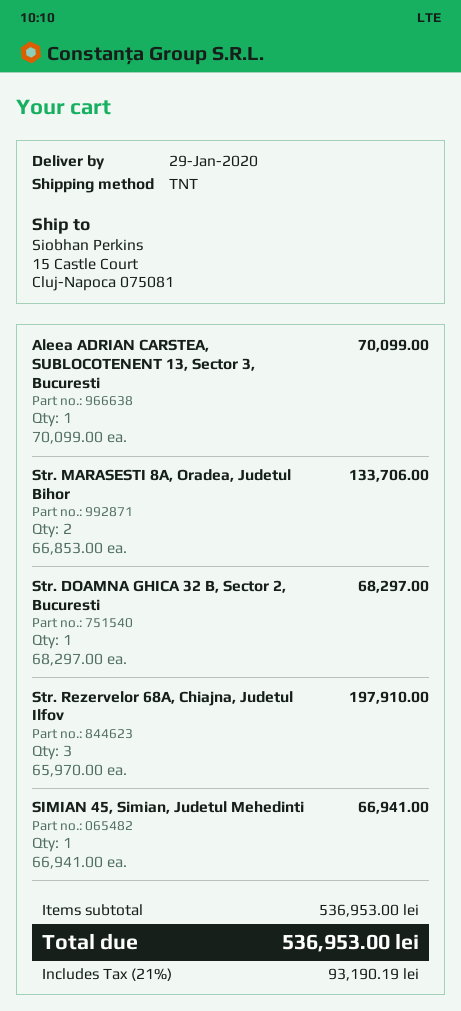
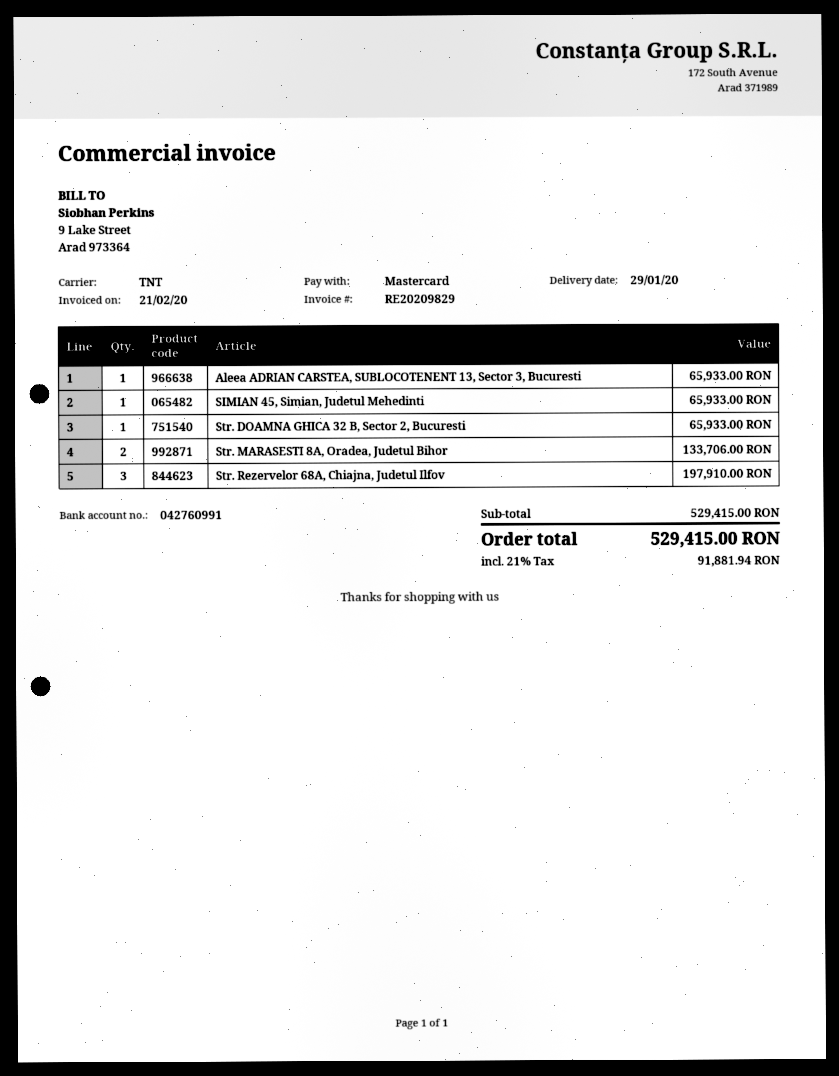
Aleea ADRIAN CARSTEA, SUBLOCOTENENT 13, Sector 3, Bucuresti: 1 for 70099.00 -> 1 for 65933.00
Str. DOAMNA GHICA 32 B, Sector 2, Bucuresti: 1 for 68297.00 -> 1 for 65933.00
SIMIAN 45, Simian, Judetul Mehedinti: 1 for 66941.00 -> 1 for 65933.00
subtotal: 536953.00 -> 529415.00
tax: 21% = 93190.19 -> 21% = 91881.94
total: 536953.00 -> 529415.00

